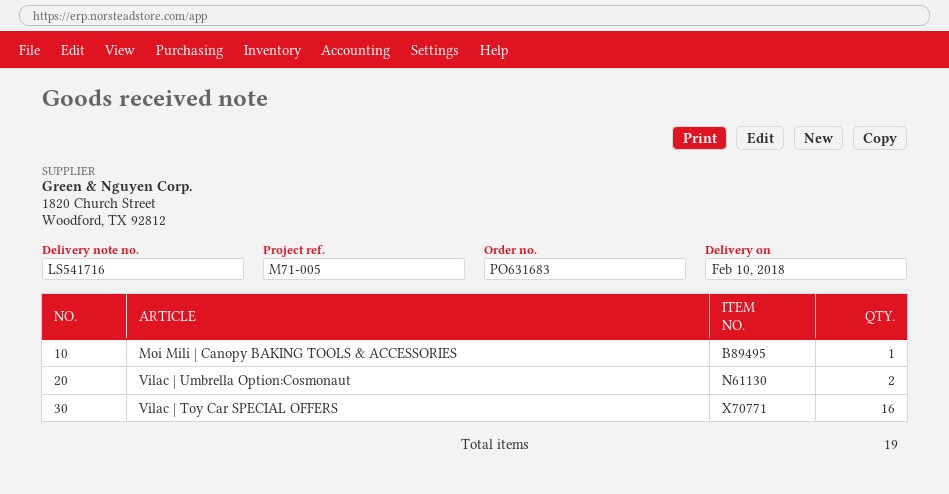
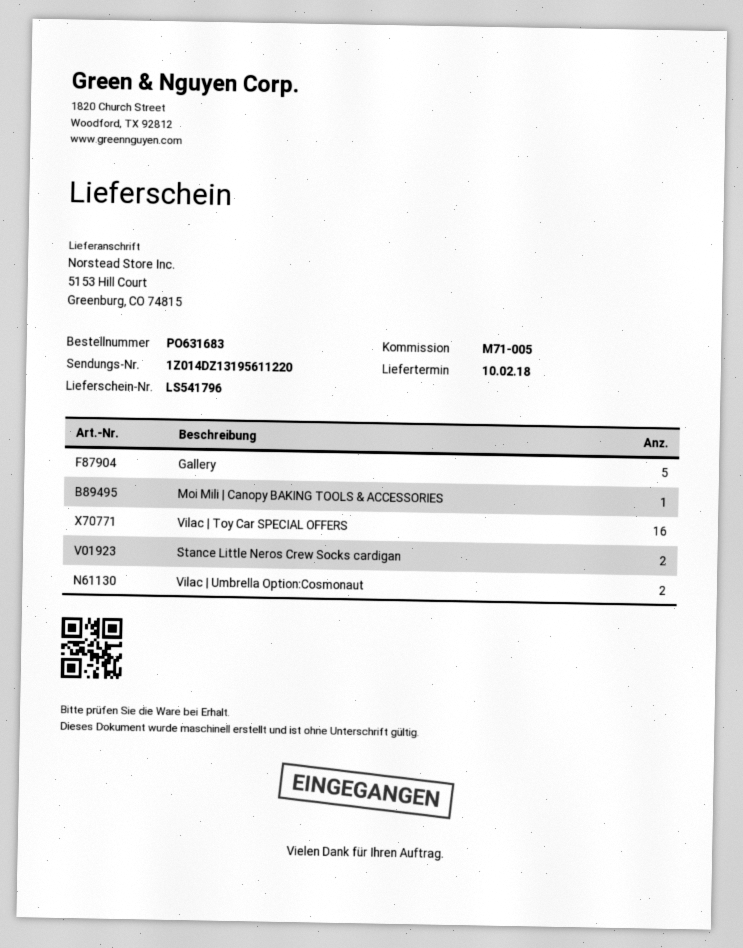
delivery note number: LS541716 -> LS541796
Gallery: none -> 5
Stance Little Neros Crew Socks cardigan: none -> 2

